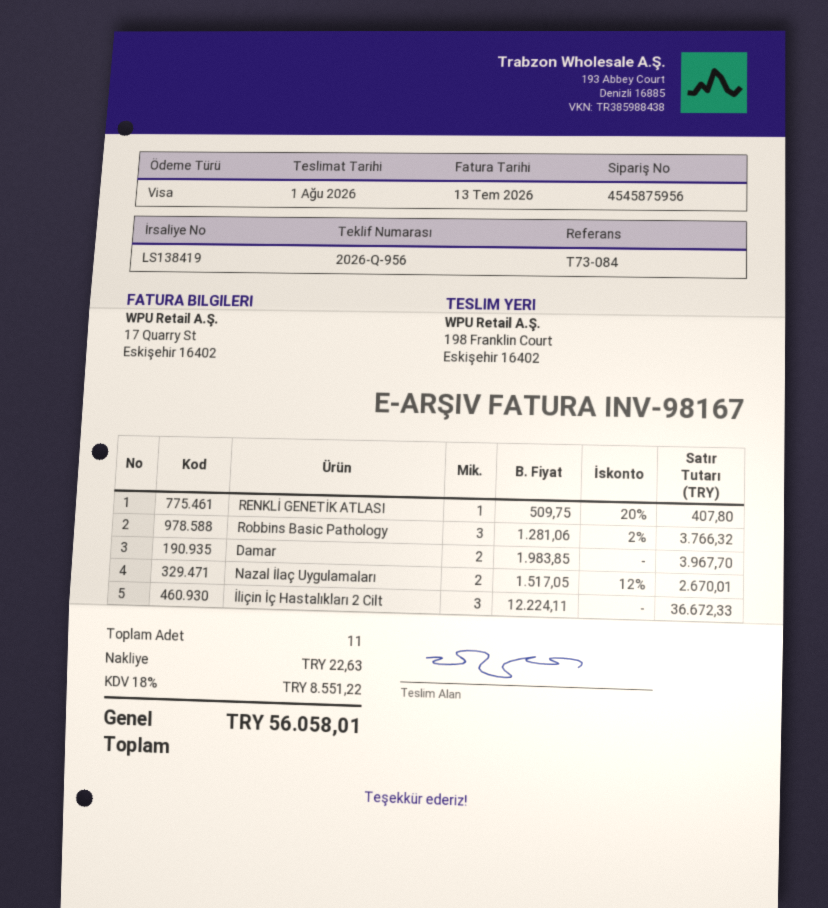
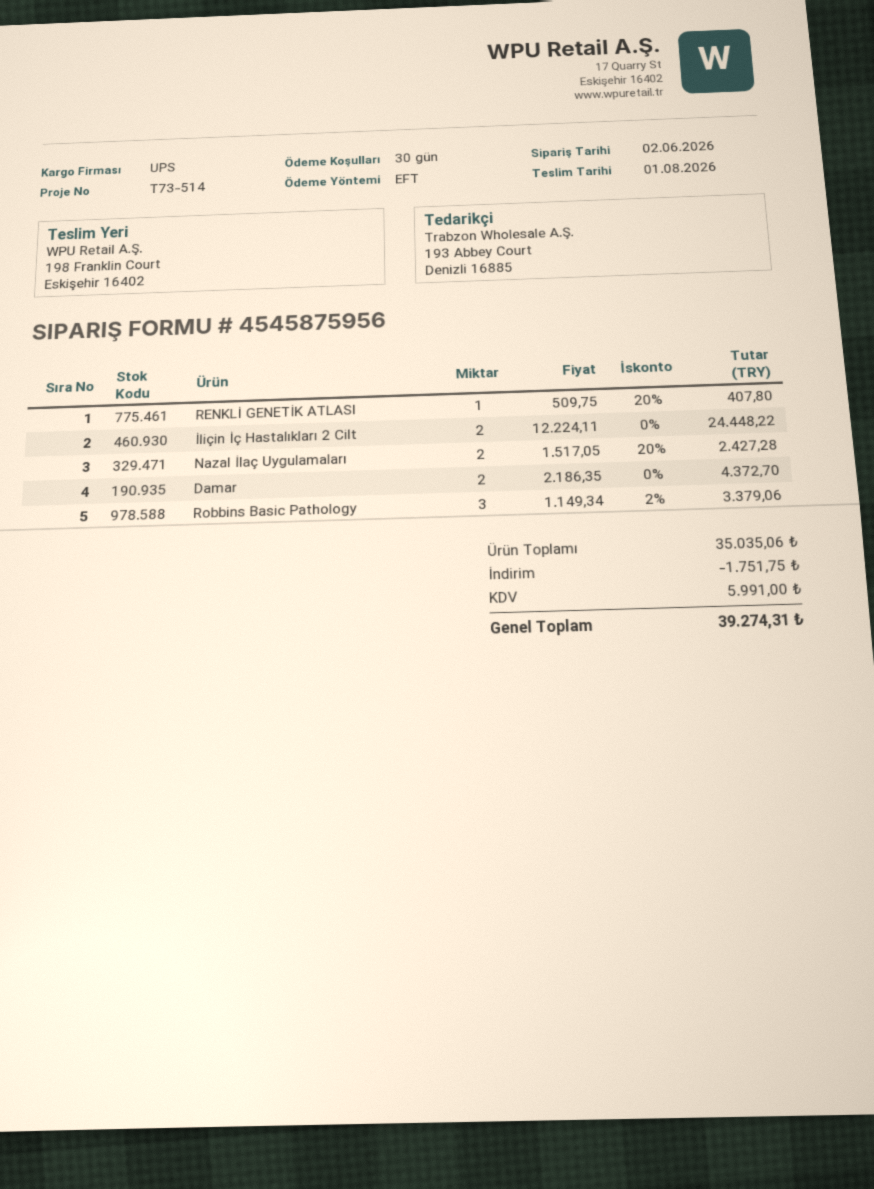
reference: T73-084 -> T73-514
payment method: Visa -> bank transfer
Robbins Basic Pathology: 3 x 1281.06 - 2% = 3766.32 -> 3 x 1149.34 - 2% = 3379.06
Damar: 2 x 1983.85 = 3967.70 -> 2 x 2186.35 = 4372.70
Nazal İlaç Uygulamaları: 2 x 1517.05 - 12% = 2670.01 -> 2 x 1517.05 - 20% = 2427.28
İliçin İç Hastalıkları 2 Cilt: 3 x 12224.11 = 36672.33 -> 2 x 12224.11 = 24448.22
discount: none -> 1751.75
shipping: 22.63 -> none
tax: 8551.22 -> 5991.00
total: 56058.01 -> 39274.31

